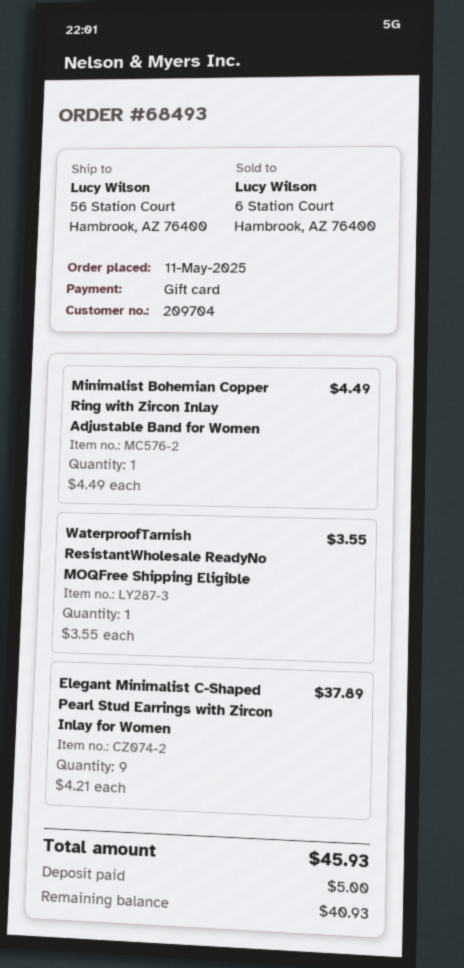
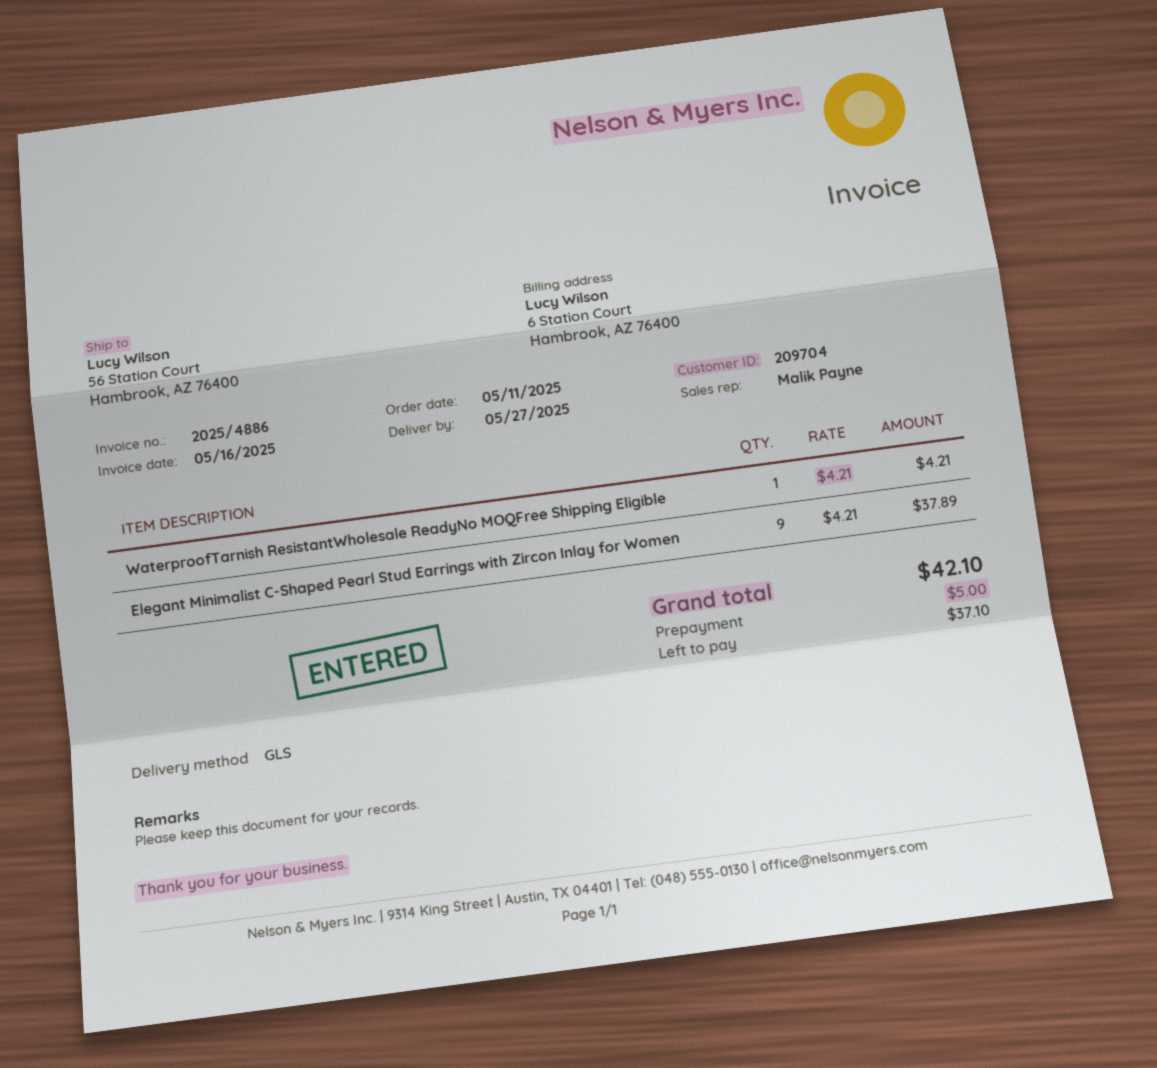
Minimalist Bohemian Copper Ring with Zircon Inlay Adjustable Band for Women: 1 x 4.49 = 4.49 -> none
WaterproofTarnish ResistantWholesale ReadyNo MOQFree Shipping Eligible: 1 x 3.55 = 3.55 -> 1 x 4.21 = 4.21
total: 45.93 -> 42.10
balance: 40.93 -> 37.10

